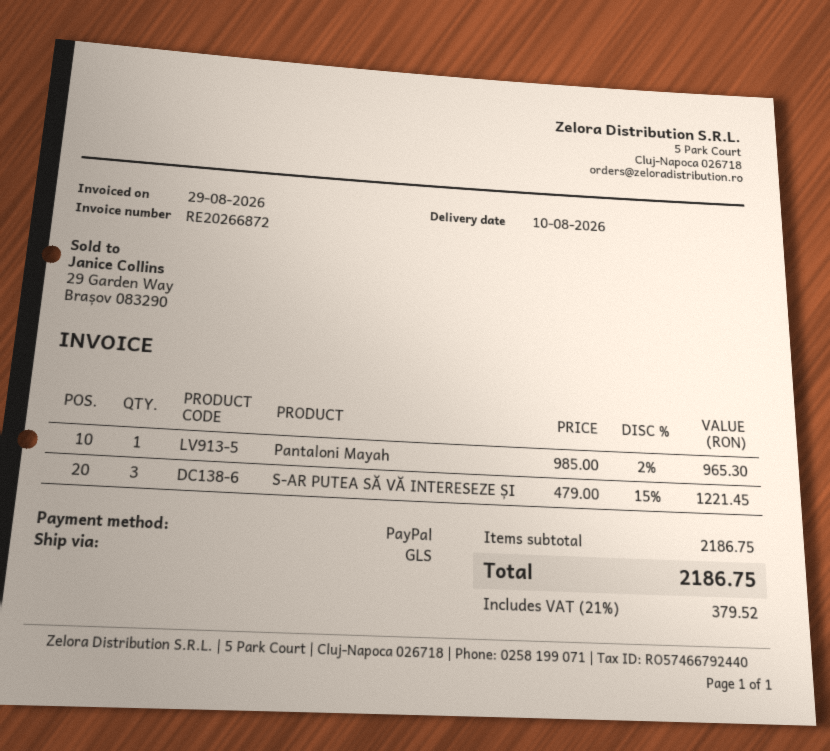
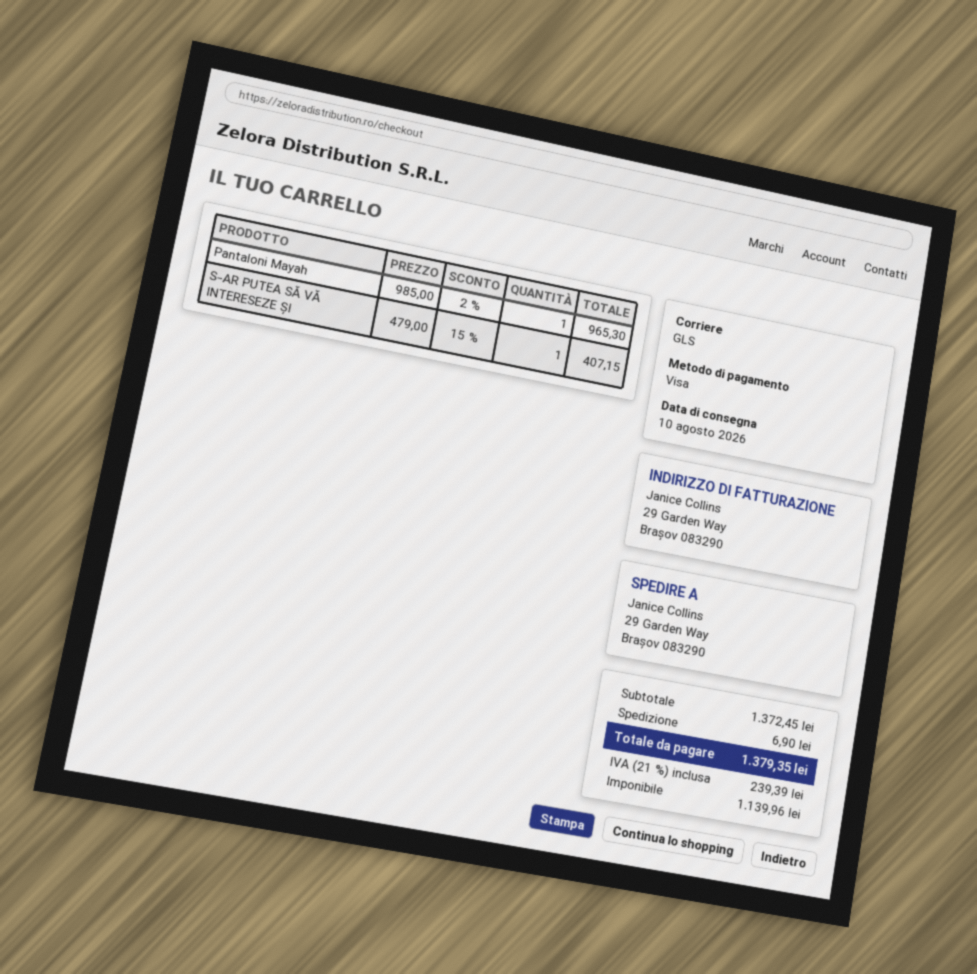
payment method: PayPal -> Visa
S-AR PUTEA SĂ VĂ INTERESEZE ȘI: 3 x 479.00 - 15% = 1221.45 -> 1 x 479.00 - 15% = 407.15
subtotal: 2186.75 -> 1372.45
shipping: none -> 6.90
tax: 21% = 379.52 -> 21% = 239.39
total: 2186.75 -> 1379.35

